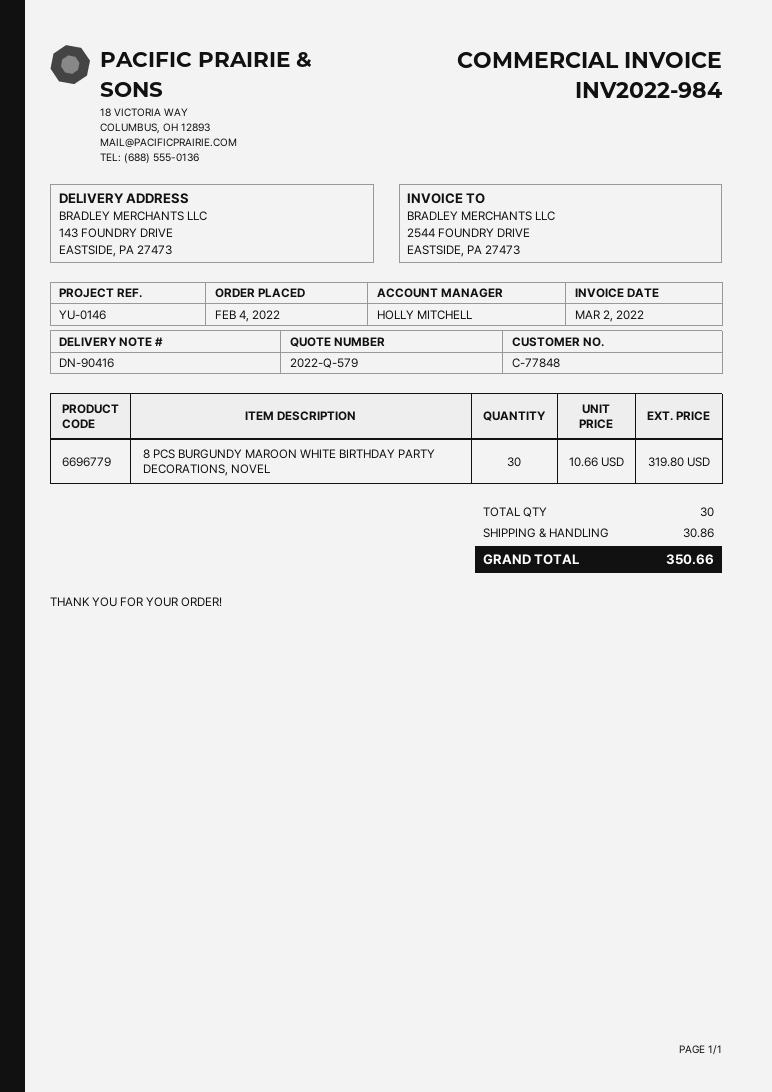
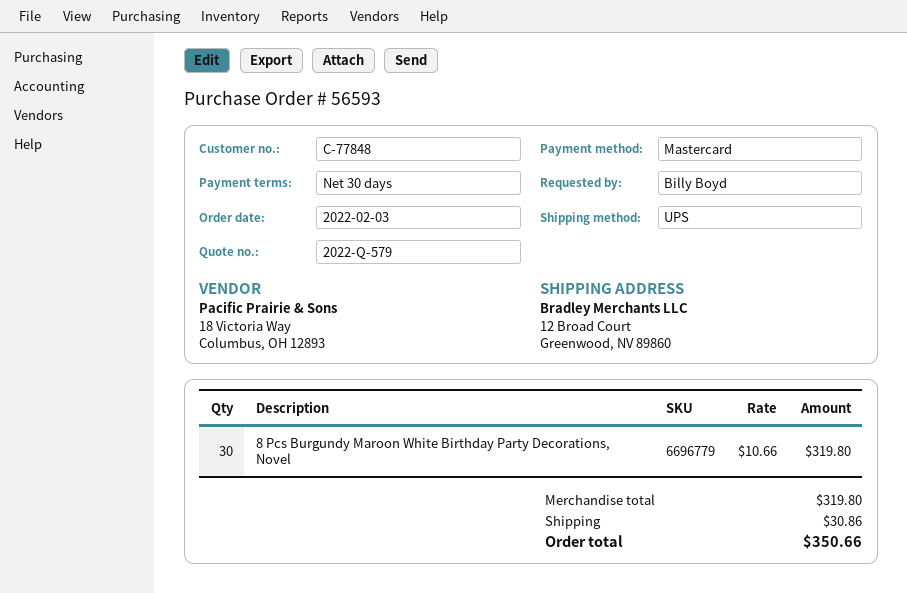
order date: 2022-02-04 -> 2022-02-03
ship to: 143 FOUNDRY DRIVE, EASTSIDE, PA 27473 -> 12 Broad Court, Greenwood, NV 89860

